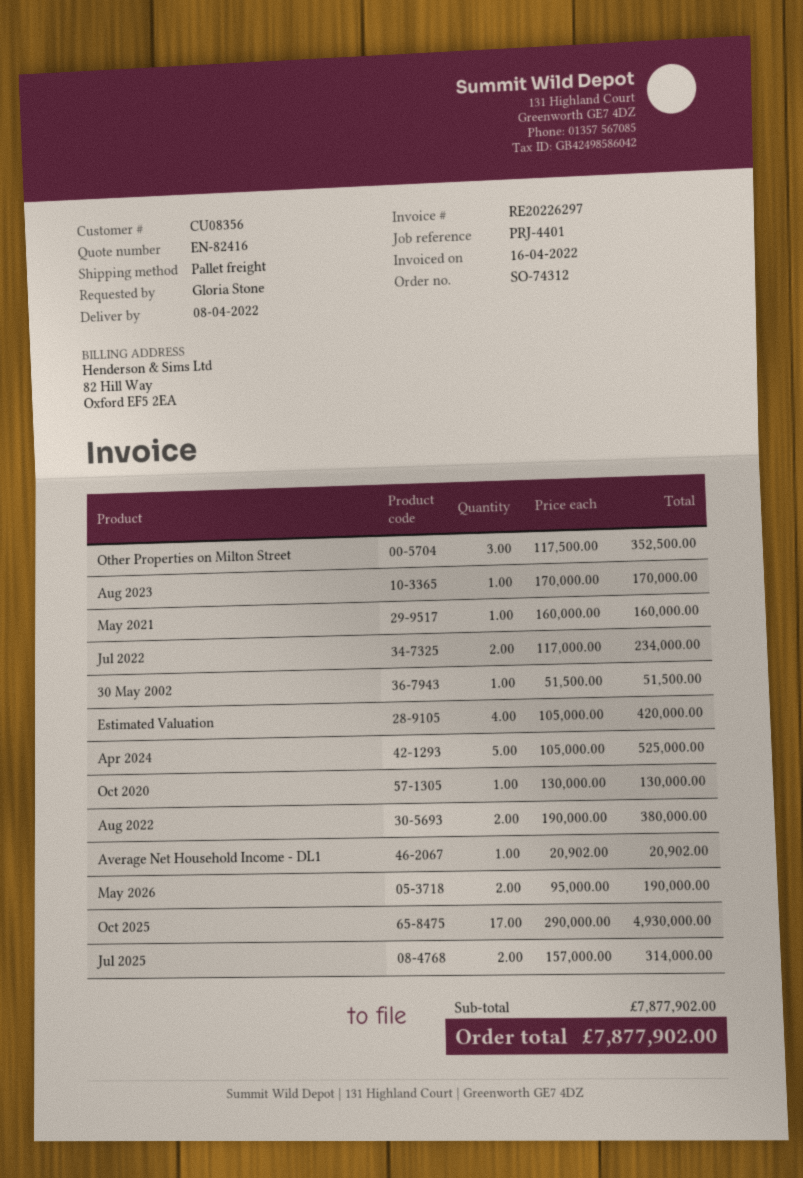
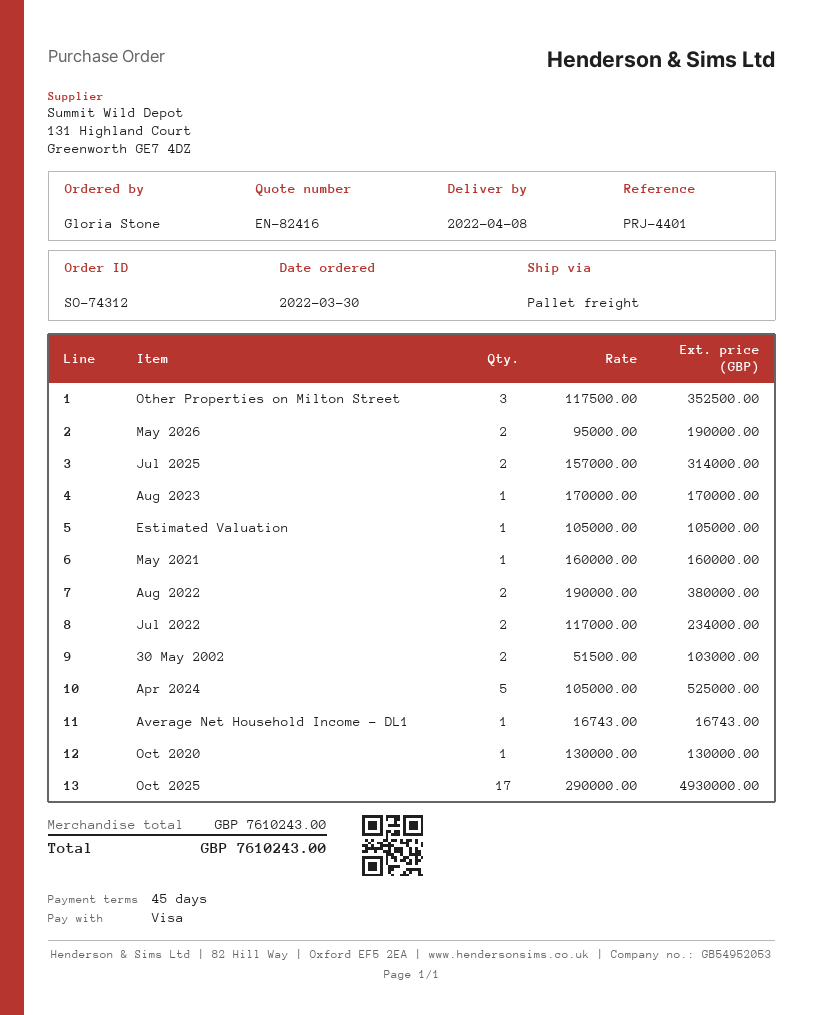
30 May 2002: 1 x 51500.00 = 51500.00 -> 2 x 51500.00 = 103000.00
Estimated Valuation: 4 x 105000.00 = 420000.00 -> 1 x 105000.00 = 105000.00
Average Net Household Income - DL1: 1 x 20902.00 = 20902.00 -> 1 x 16743.00 = 16743.00
subtotal: 7877902.00 -> 7610243.00
total: 7877902.00 -> 7610243.00

